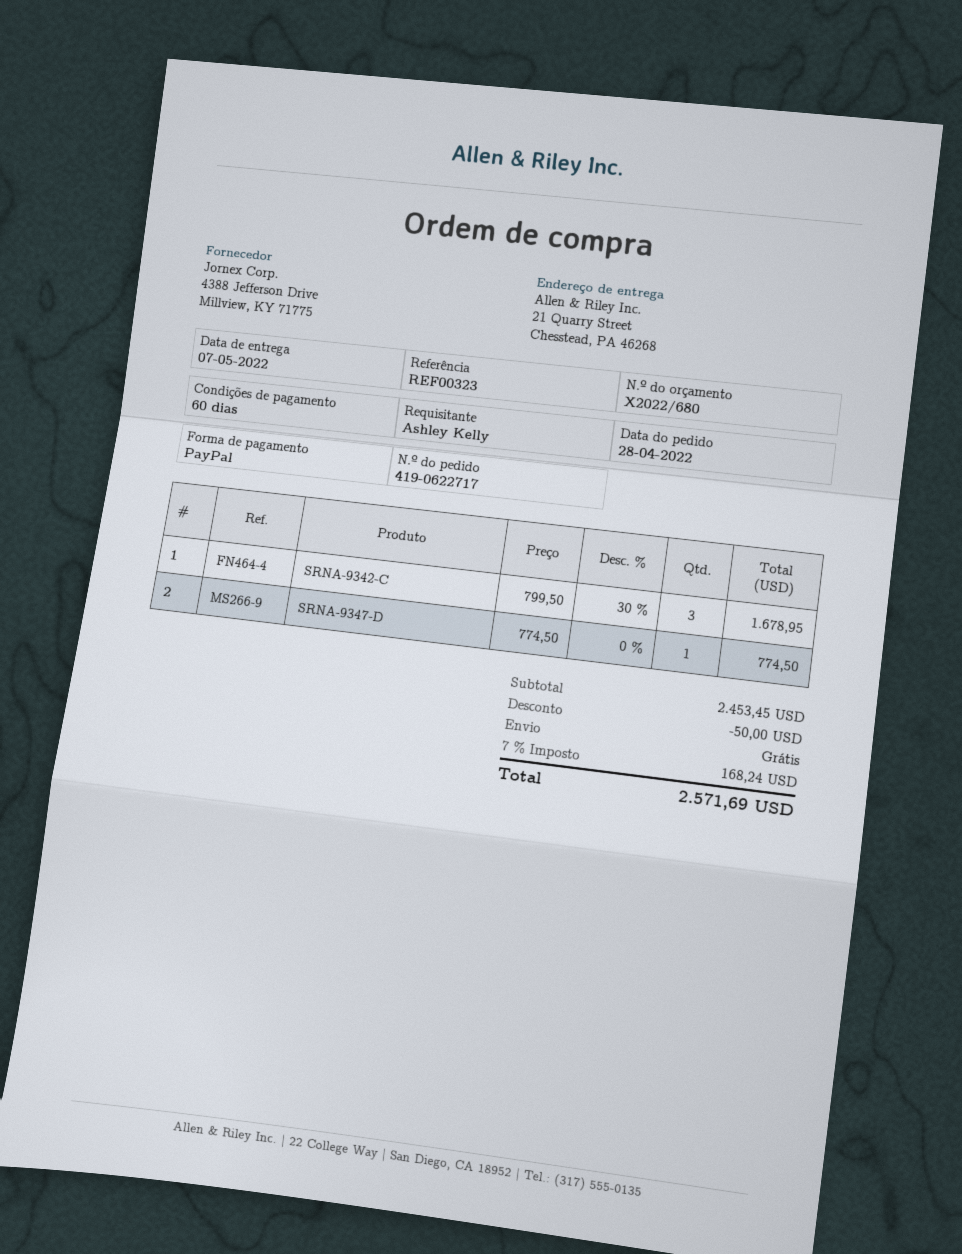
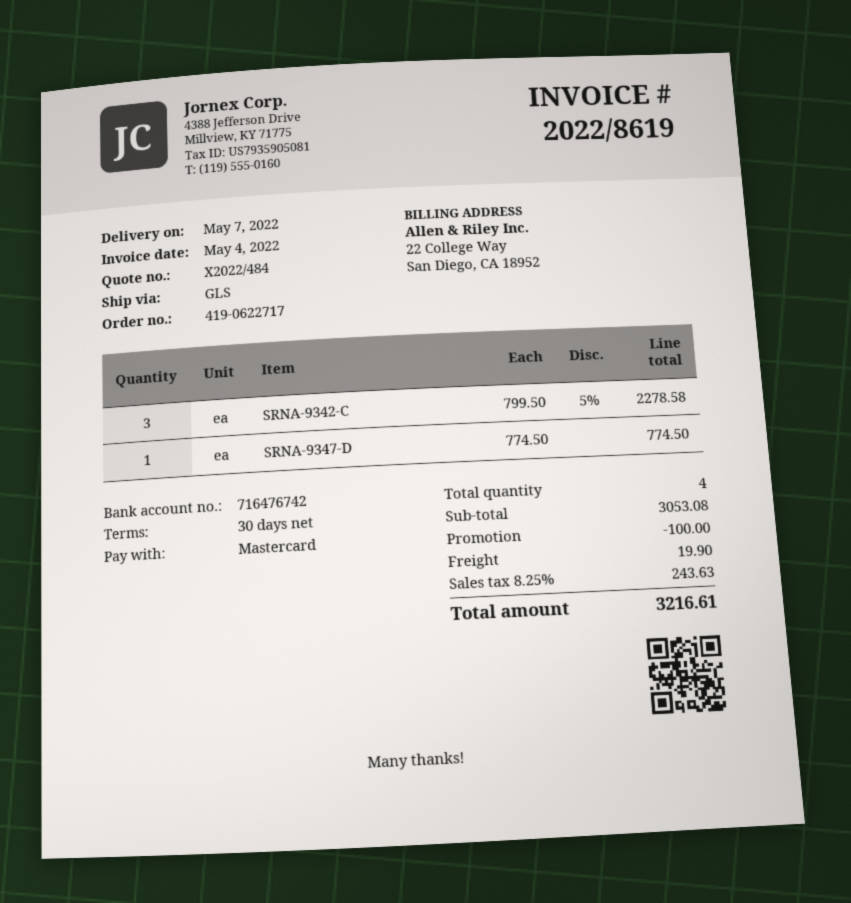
quote number: X2022/680 -> X2022/484
payment terms: 60 days -> 30 days
payment method: PayPal -> Mastercard
SRNA-9342-C: 3 x 799.50 - 30% = 1678.95 -> 3 x 799.50 - 5% = 2278.58
subtotal: 2453.45 -> 3053.08
discount: 50.00 -> 100.00
shipping: 0.00 -> 19.90
tax: 7% = 168.24 -> 8.25% = 243.63
total: 2571.69 -> 3216.61

